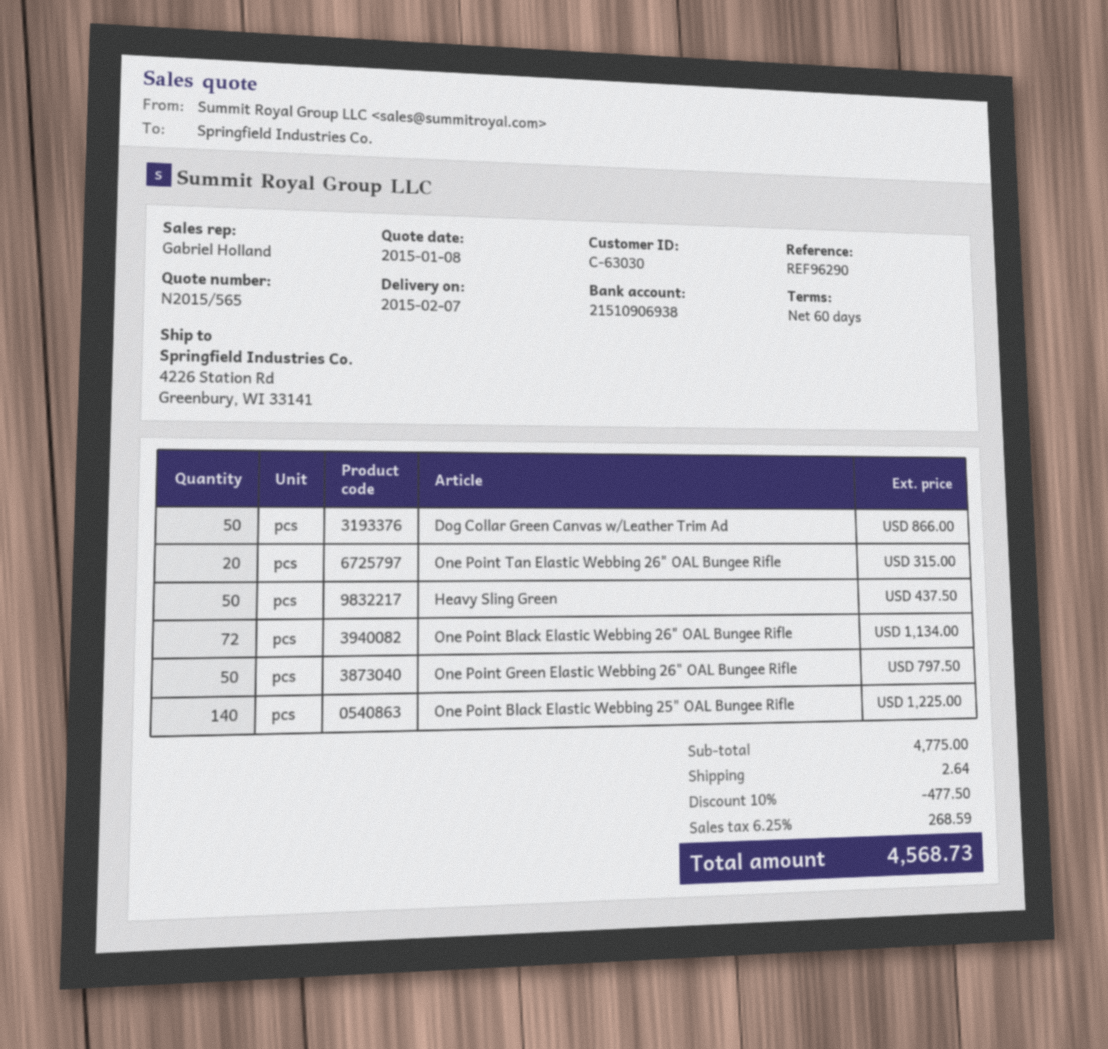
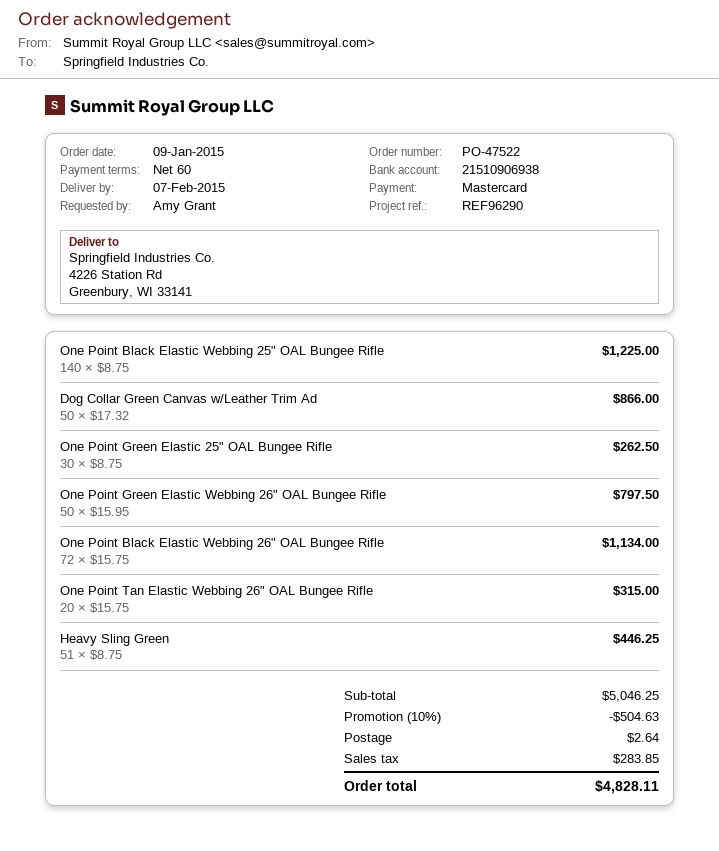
Heavy Sling Green: 50 for 437.50 -> 51 for 446.25
One Point Green Elastic 25" OAL Bungee Rifle: none -> 30 for 262.50
subtotal: 4775.00 -> 5046.25
discount: 10% = 477.50 -> 10% = 504.63
tax: 268.59 -> 283.85
total: 4568.73 -> 4828.11

